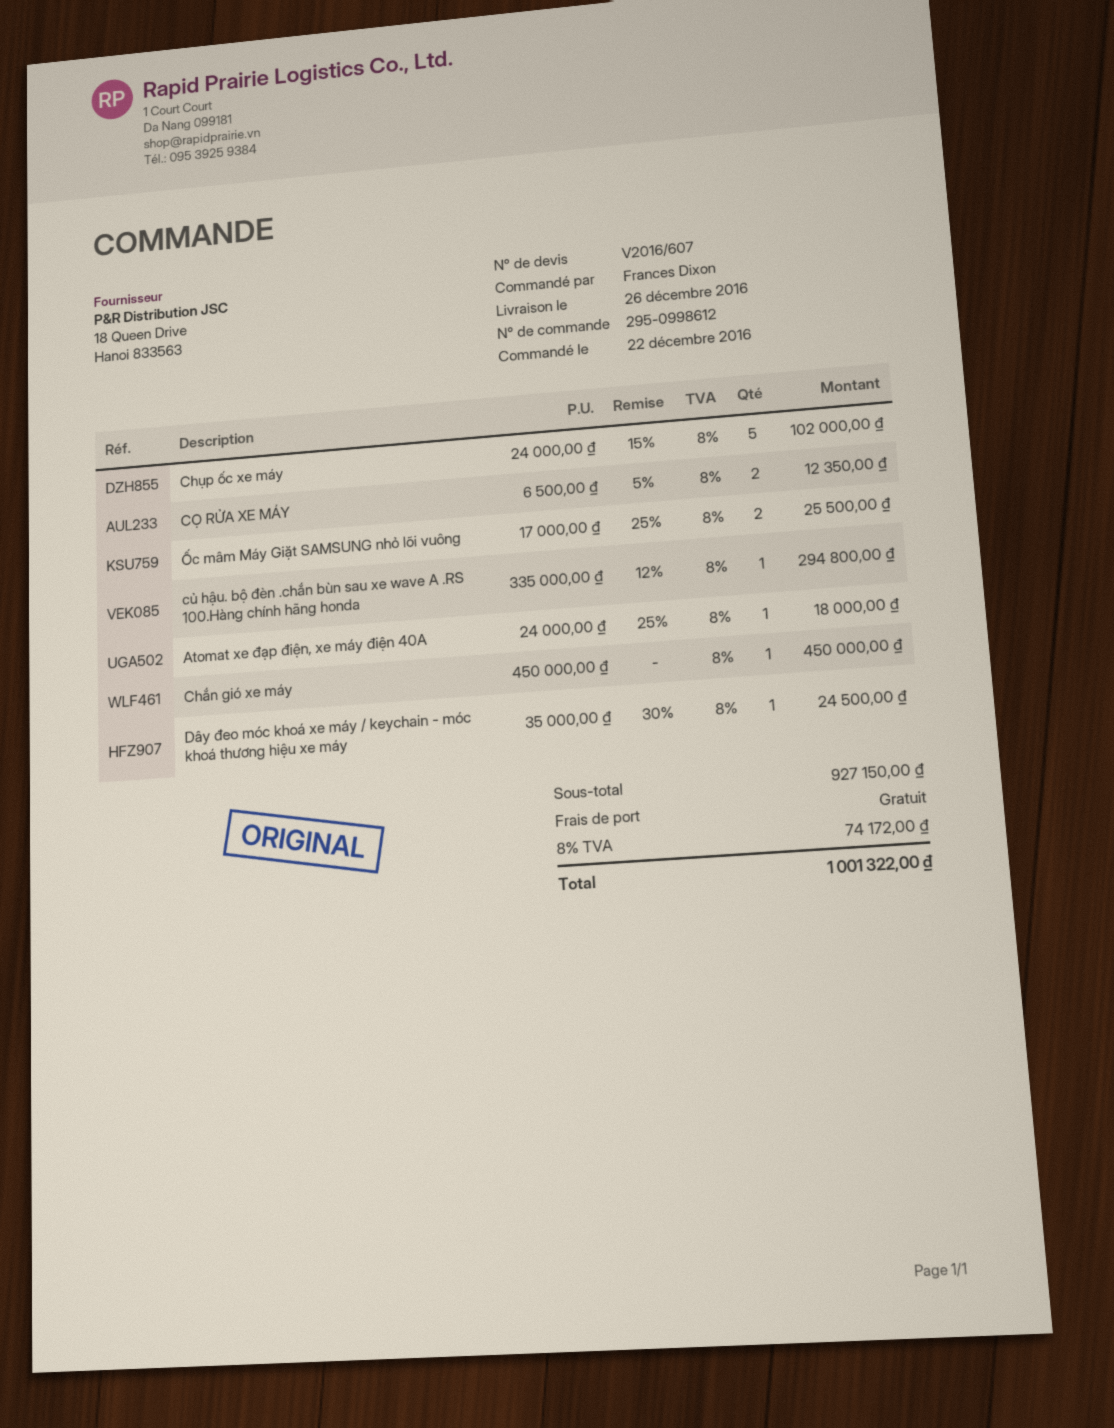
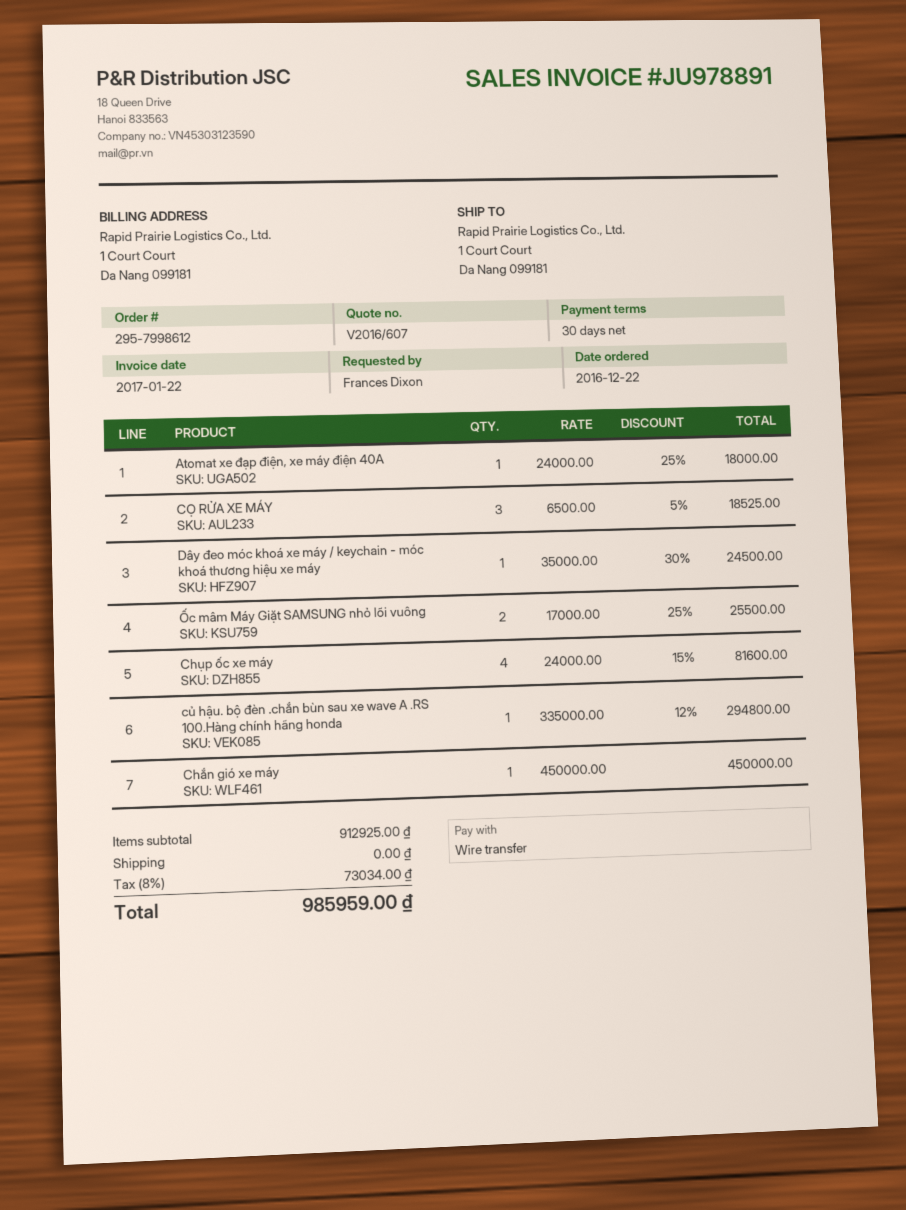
order number: 295-0998612 -> 295-7998612
Chụp ốc xe máy: 5 x 24000.00 - 15% = 102000.00 -> 4 x 24000.00 - 15% = 81600.00
CỌ RỬA XE MÁY: 2 x 6500.00 - 5% = 12350.00 -> 3 x 6500.00 - 5% = 18525.00
subtotal: 927150.00 -> 912925.00
tax: 8% = 74172.00 -> 8% = 73034.00
total: 1001322.00 -> 985959.00

